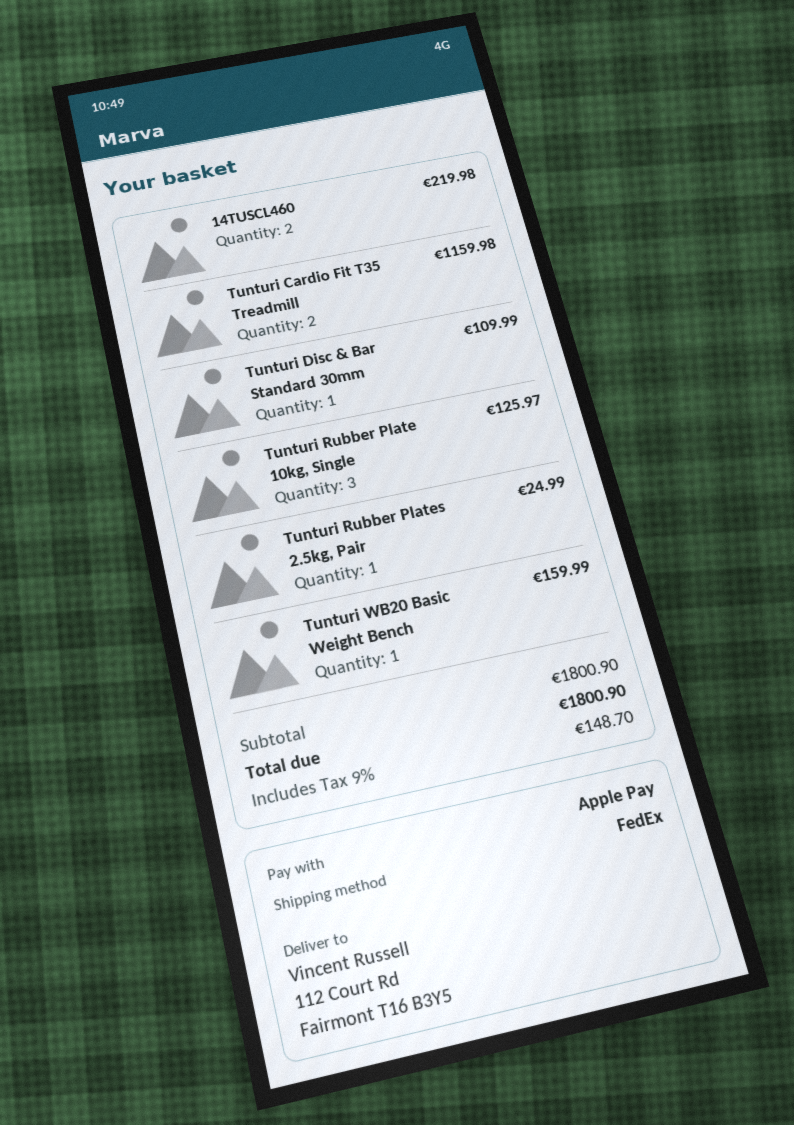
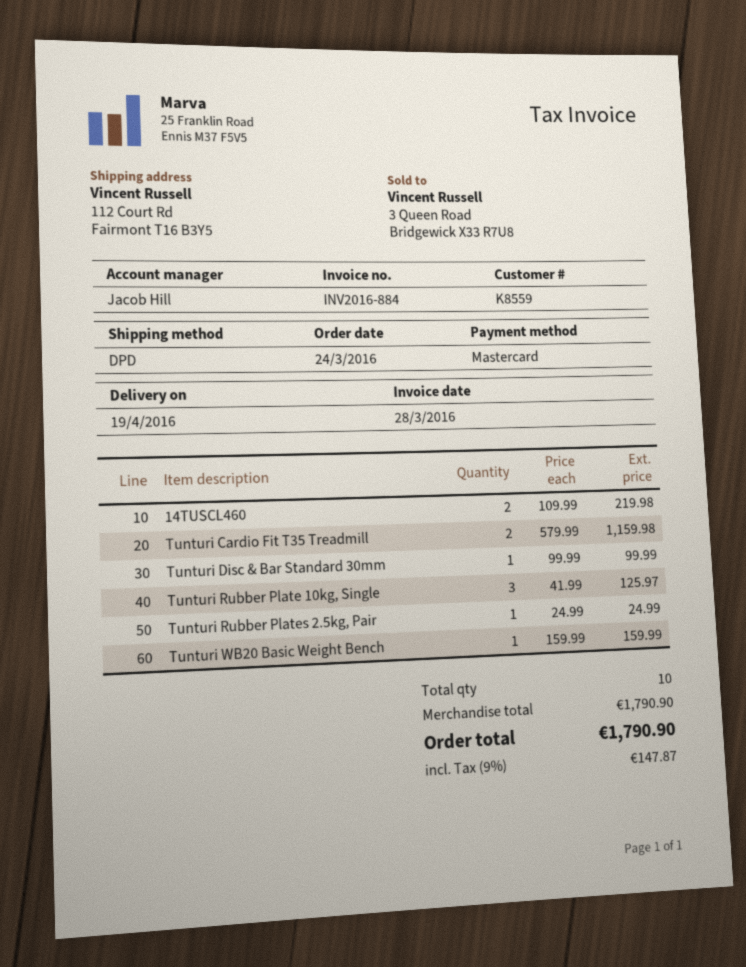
payment method: Apple Pay -> Mastercard
shipping method: FedEx -> DPD
Tunturi Disc & Bar Standard 30mm: 1 for 109.99 -> 1 for 99.99
subtotal: 1800.90 -> 1790.90
tax: 9% = 148.70 -> 9% = 147.87
total: 1800.90 -> 1790.90

